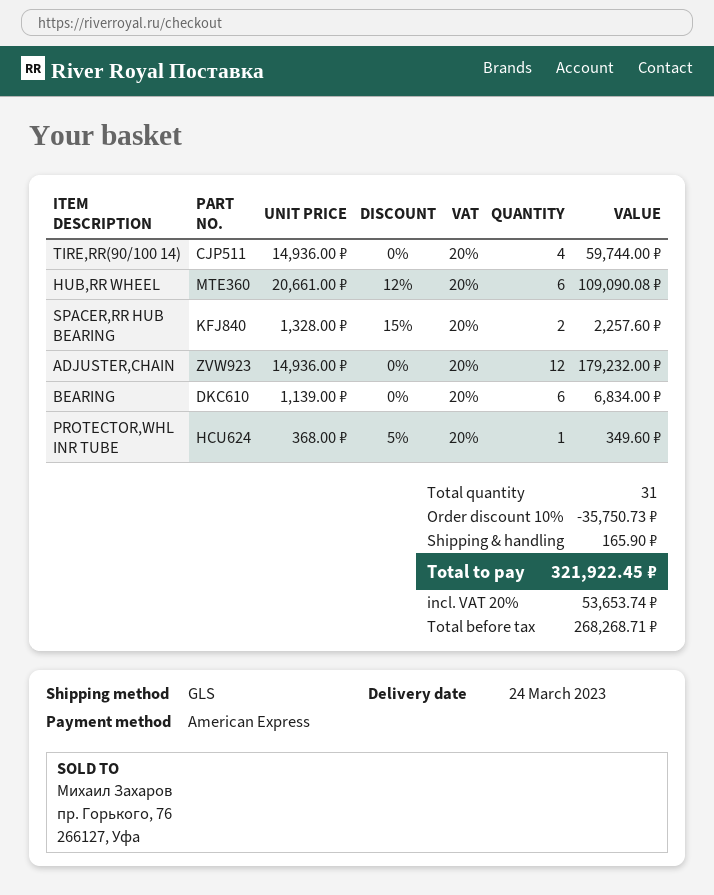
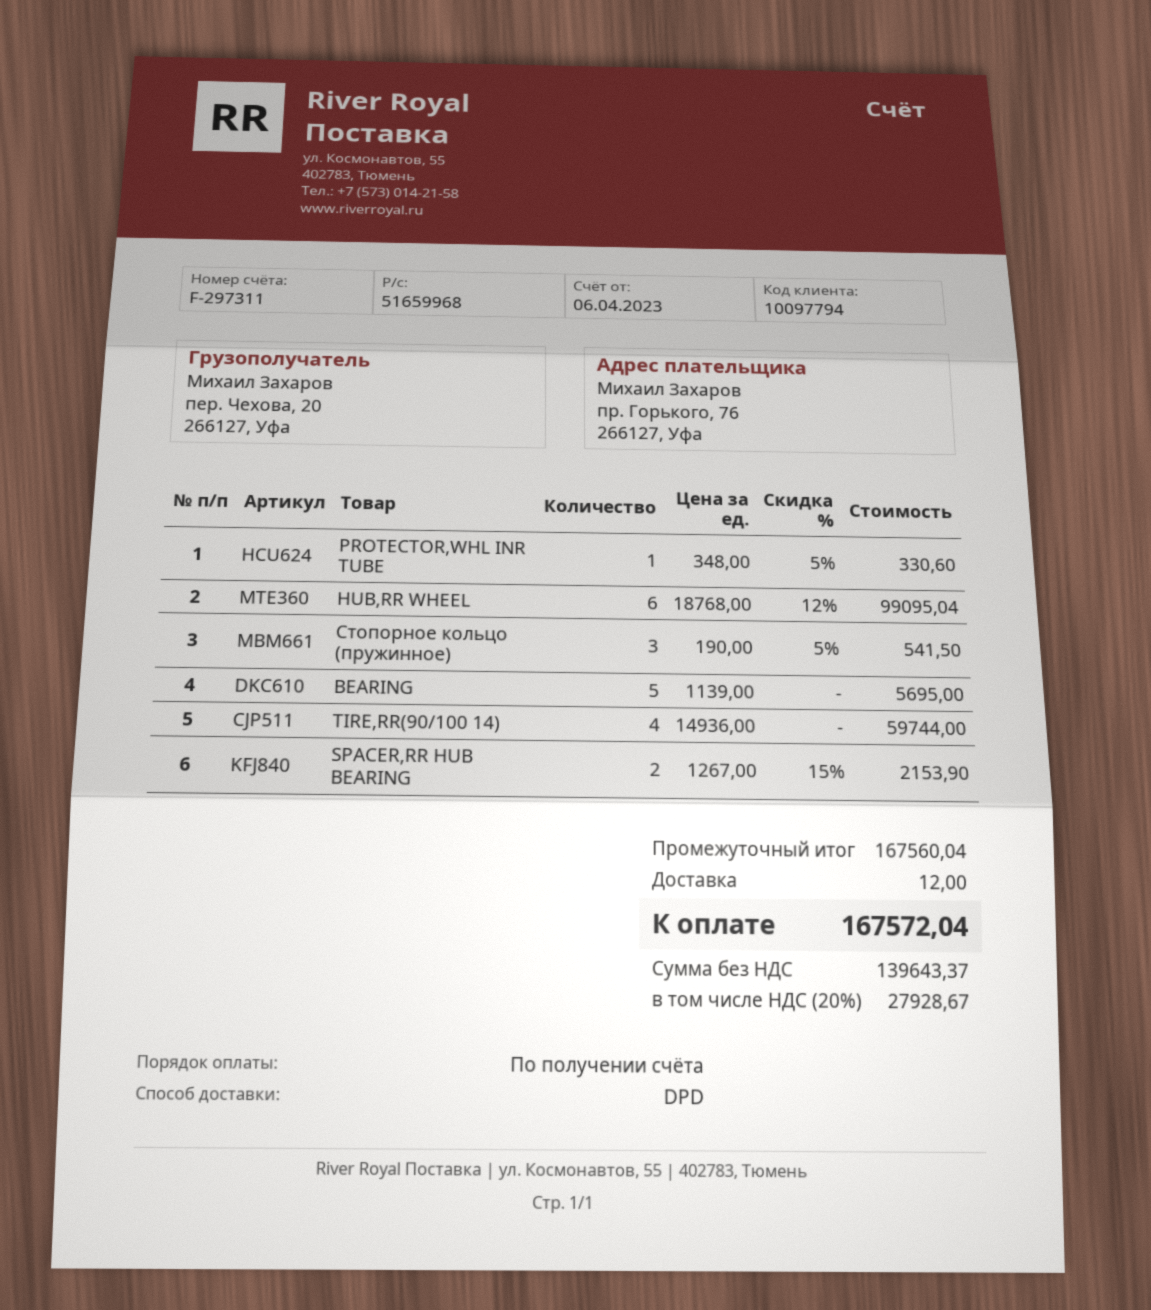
shipping method: GLS -> DPD
HUB,RR WHEEL: 6 x 20661.00 - 12% = 109090.08 -> 6 x 18768.00 - 12% = 99095.04
SPACER,RR HUB BEARING: 2 x 1328.00 - 15% = 2257.60 -> 2 x 1267.00 - 15% = 2153.90
ADJUSTER,CHAIN: 12 x 14936.00 = 179232.00 -> none
BEARING: 6 x 1139.00 = 6834.00 -> 5 x 1139.00 = 5695.00
PROTECTOR,WHL INR TUBE: 1 x 368.00 - 5% = 349.60 -> 1 x 348.00 - 5% = 330.60
Стопорное кольцо (пружинное): none -> 3 x 190.00 - 5% = 541.50
discount: 10% = 35750.73 -> none
shipping: 165.90 -> 12.00
net: 268268.71 -> 139643.37
tax: 20% = 53653.74 -> 20% = 27928.67
total: 321922.45 -> 167572.04

